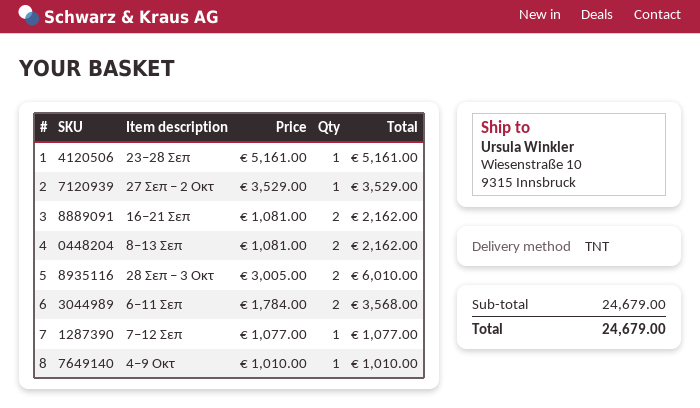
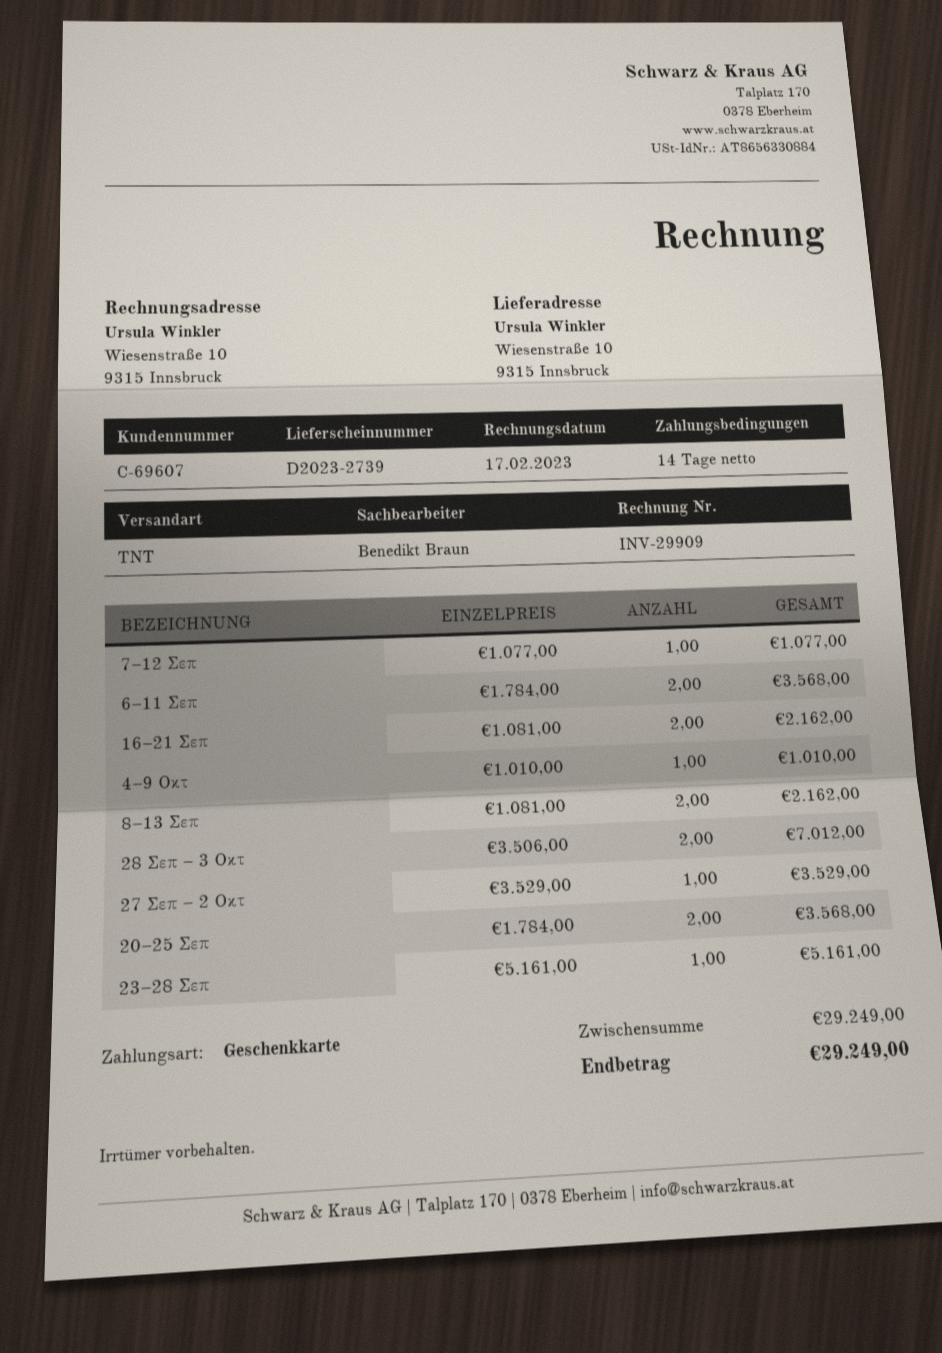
28 Σεπ – 3 Οκτ: 2 x 3005.00 = 6010.00 -> 2 x 3506.00 = 7012.00
20–25 Σεπ: none -> 2 x 1784.00 = 3568.00
subtotal: 24679.00 -> 29249.00
total: 24679.00 -> 29249.00

